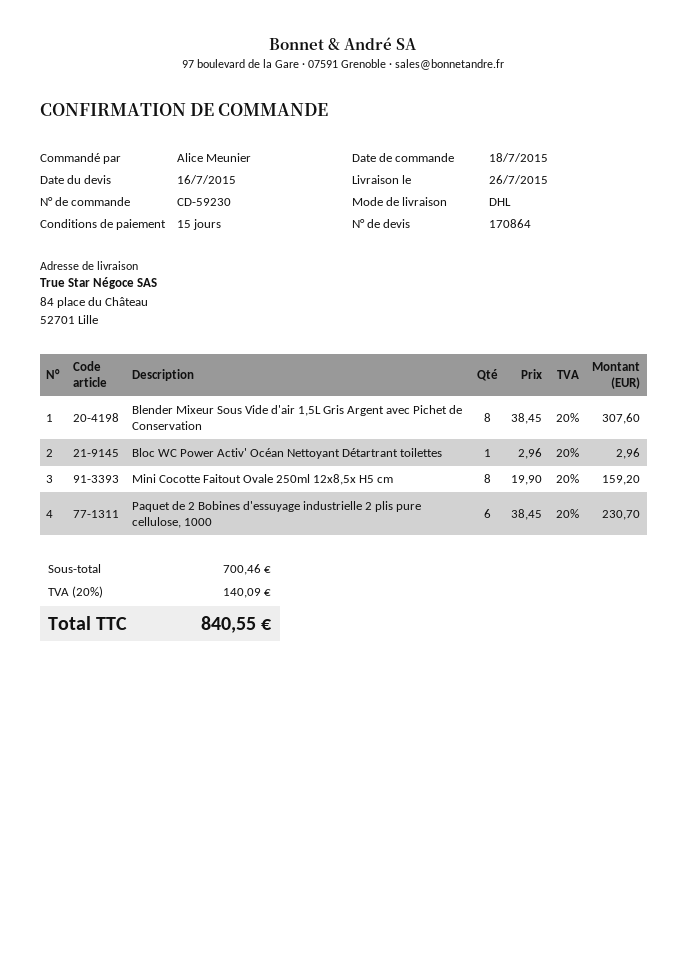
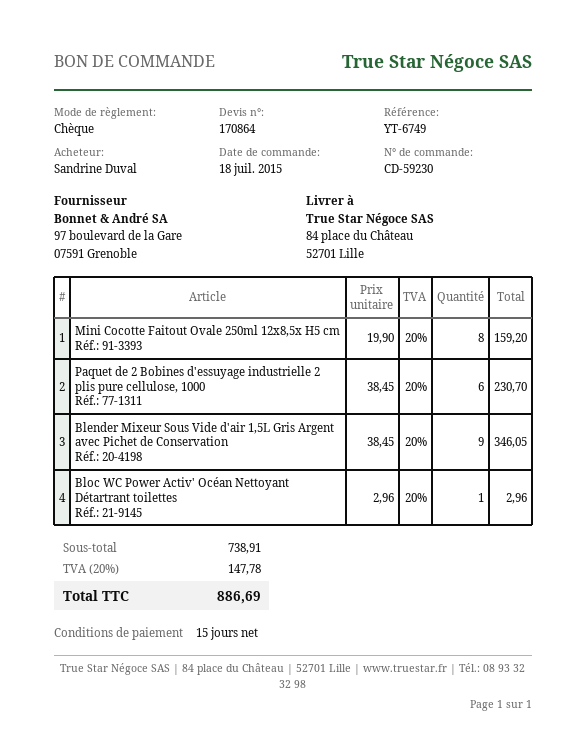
ordered by: Alice Meunier -> Sandrine Duval
Blender Mixeur Sous Vide d'air 1,5L Gris Argent avec Pichet de Conservation: 8 x 38.45 = 307.60 -> 9 x 38.45 = 346.05
subtotal: 700.46 -> 738.91
tax: 20% = 140.09 -> 20% = 147.78
total: 840.55 -> 886.69

